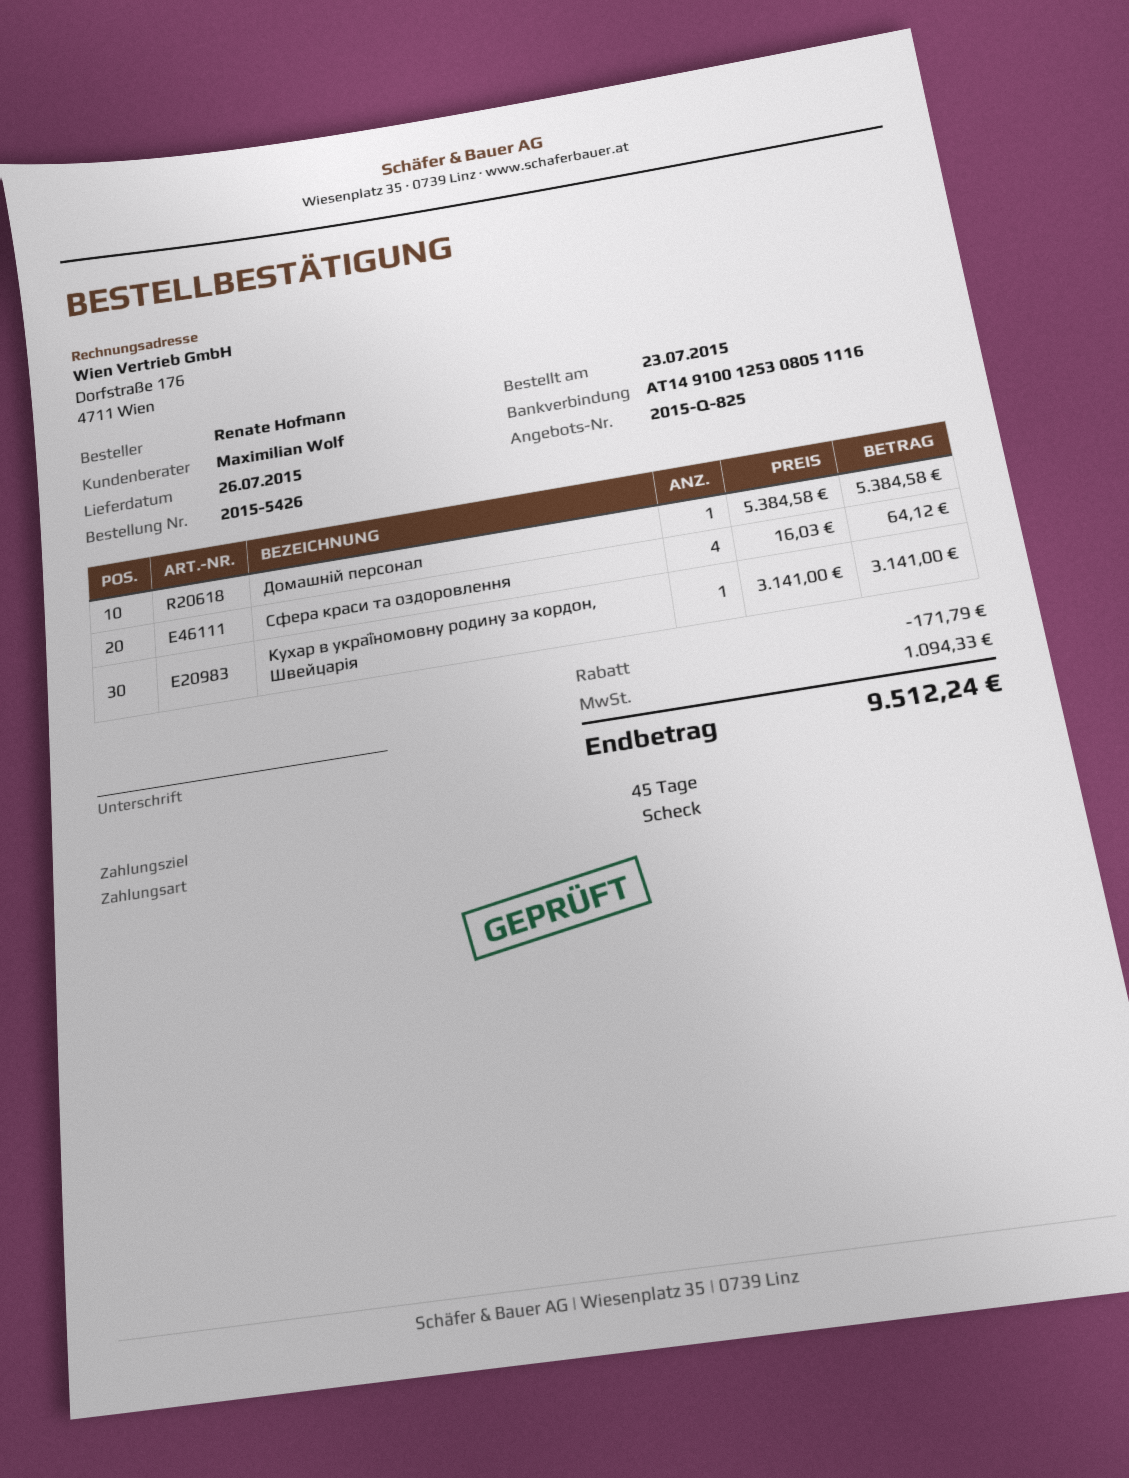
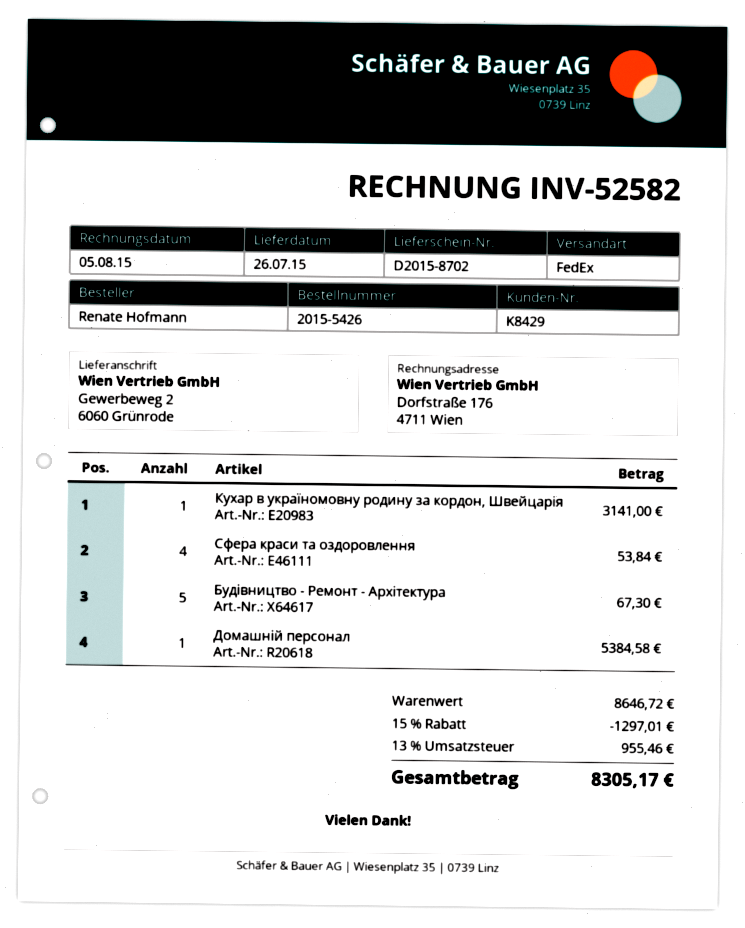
Сфера краси та оздоровлення: 4 for 64.12 -> 4 for 53.84
Будівництво - Ремонт - Архітектура: none -> 5 for 67.30
discount: 171.79 -> 1297.01
tax: 1094.33 -> 955.46
total: 9512.24 -> 8305.17

